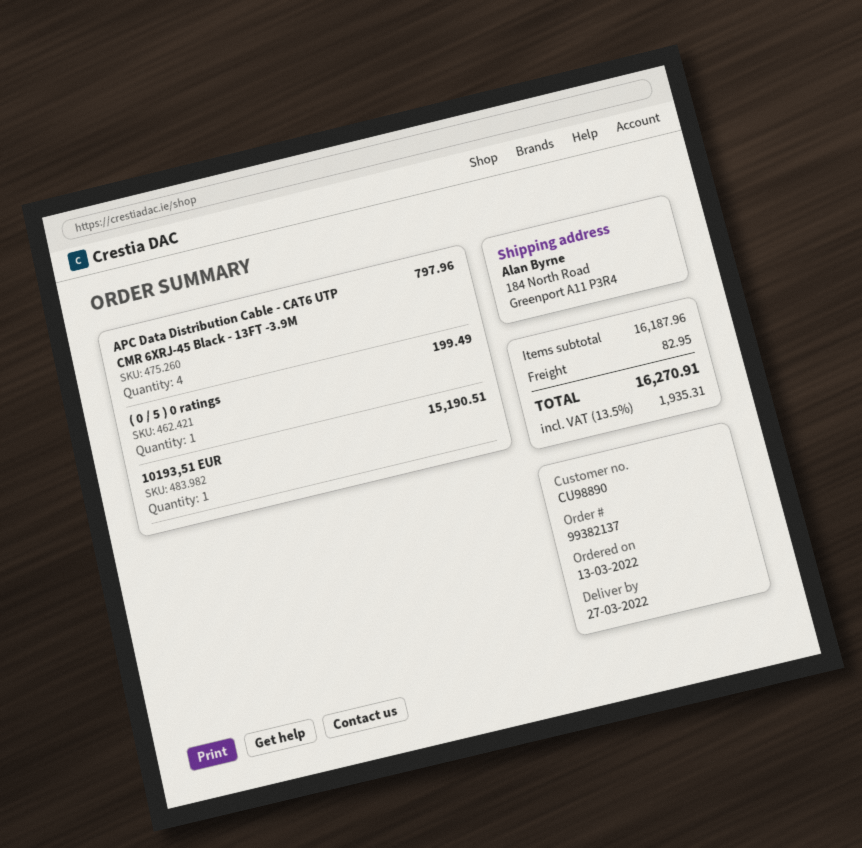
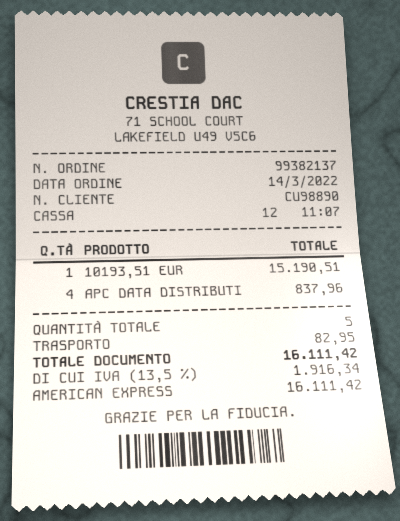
order date: 2022-03-13 -> 2022-03-14
APC Data Distribution Cable - CAT6 UTP CMR 6XRJ-45 Black - 13FT -3.9M: 4 for 797.96 -> 4 for 837.96
( 0 / 5 ) 0 ratings: 1 for 199.49 -> none
tax: 13.5% = 1935.31 -> 13.5% = 1916.34
total: 16270.91 -> 16111.42

